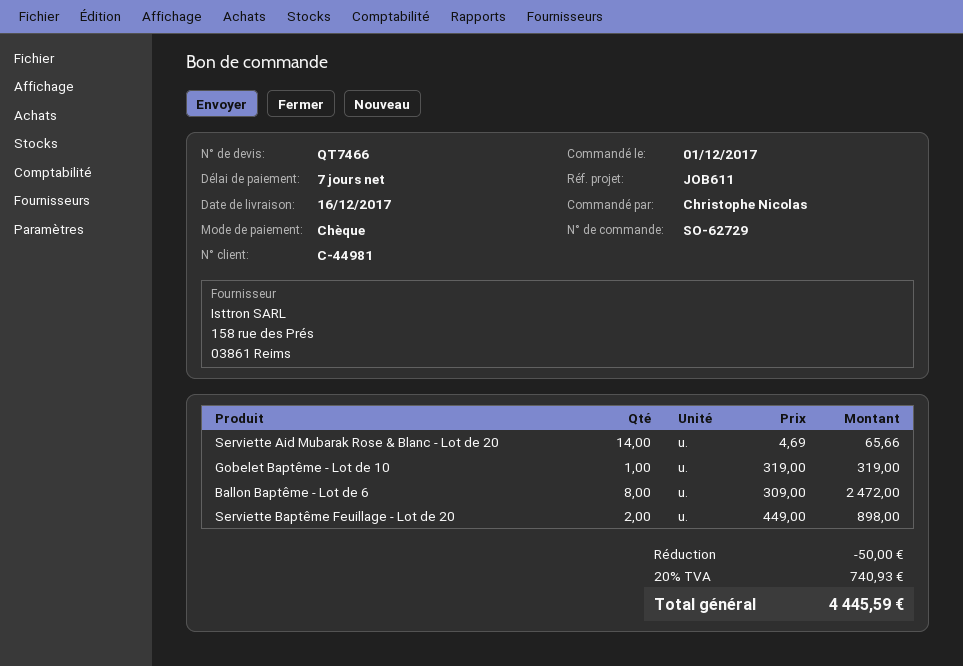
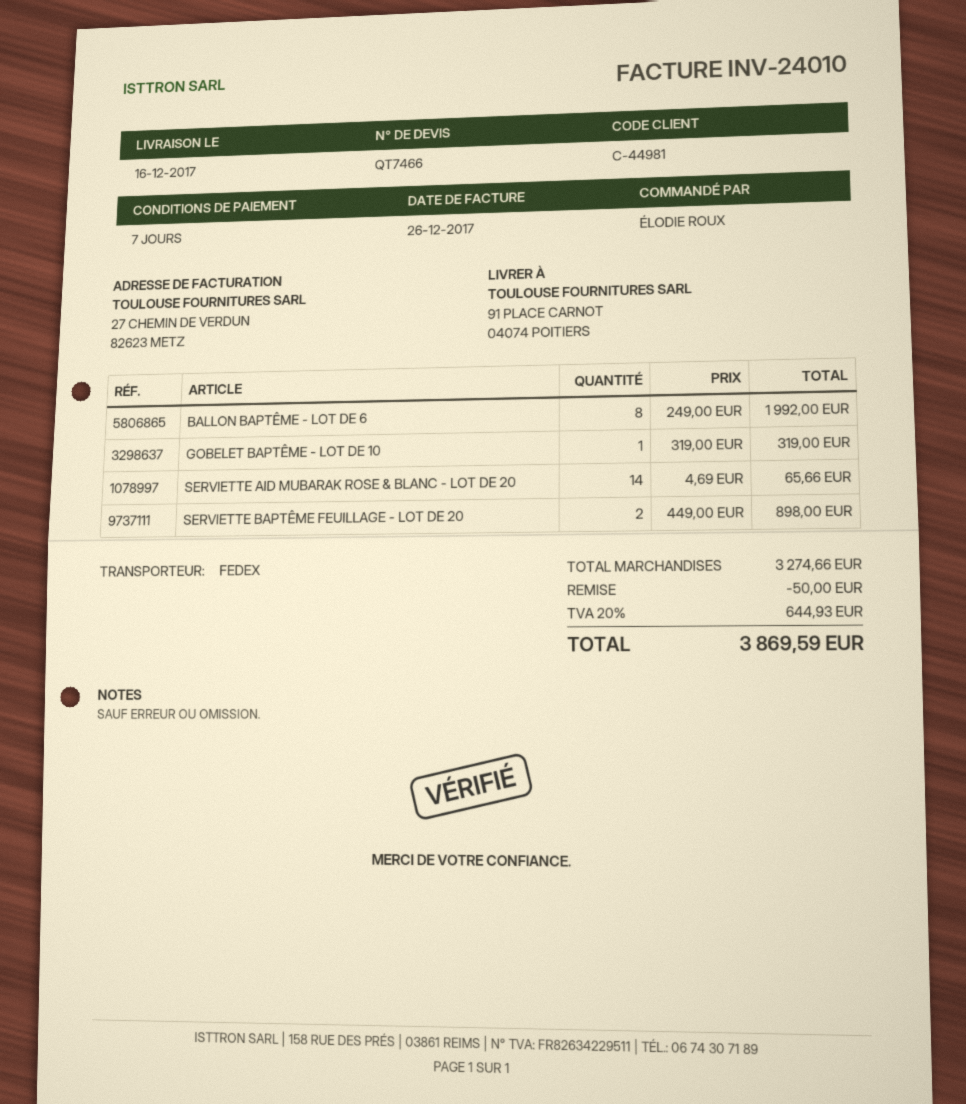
ordered by: Christophe Nicolas -> ÉLODIE ROUX
Ballon Baptême - Lot de 6: 8 x 309.00 = 2472.00 -> 8 x 249.00 = 1992.00
tax: 20% = 740.93 -> 20% = 644.93
total: 4445.59 -> 3869.59

